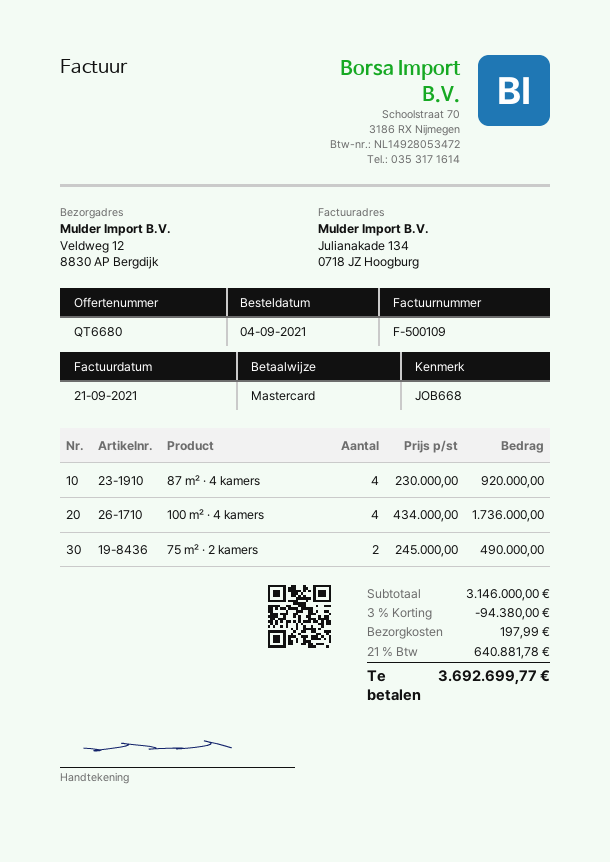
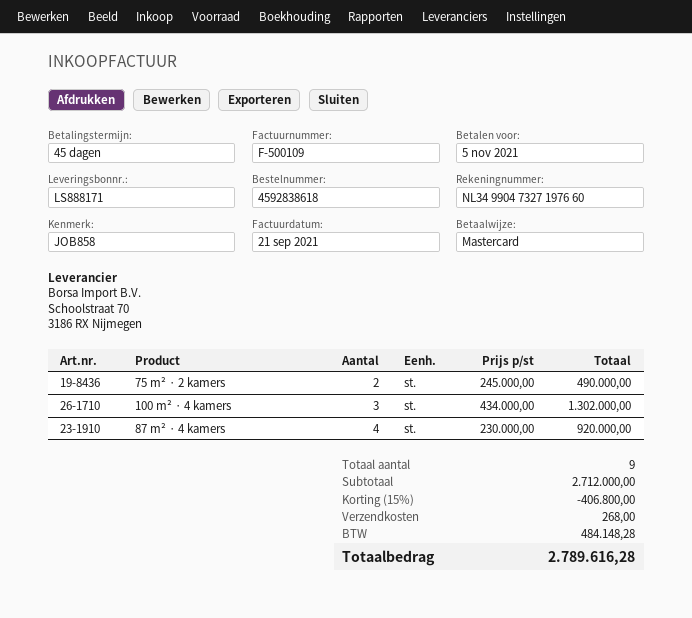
reference: JOB668 -> JOB858
100 m² · 4 kamers: 4 x 434000.00 = 1736000.00 -> 3 x 434000.00 = 1302000.00
subtotal: 3146000.00 -> 2712000.00
discount: 3% = 94380.00 -> 15% = 406800.00
shipping: 197.99 -> 268.00
tax: 640881.78 -> 484148.28
total: 3692699.77 -> 2789616.28

